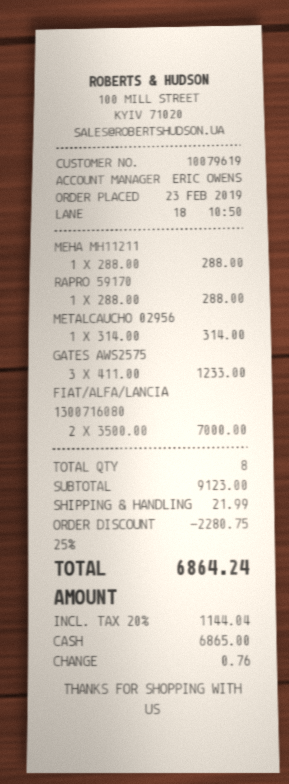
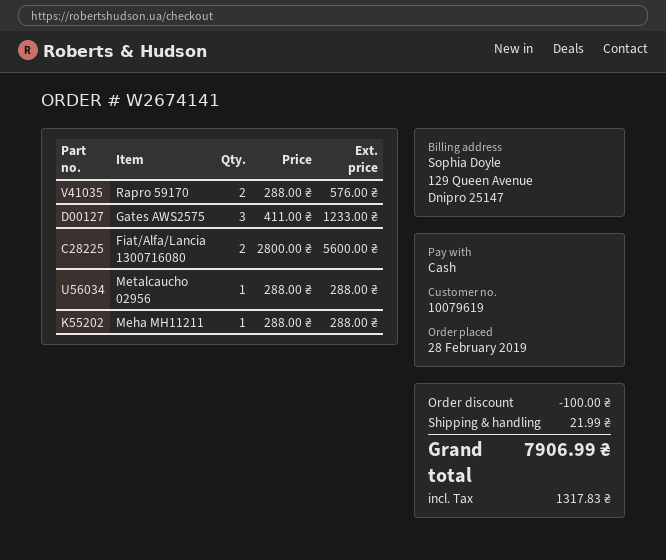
order date: 2019-02-23 -> 2019-02-28
RAPRO 59170: 1 x 288.00 = 288.00 -> 2 x 288.00 = 576.00
METALCAUCHO 02956: 1 x 314.00 = 314.00 -> 1 x 288.00 = 288.00
FIAT/ALFA/LANCIA 1300716080: 2 x 3500.00 = 7000.00 -> 2 x 2800.00 = 5600.00
discount: 2280.75 -> 100.00
tax: 1144.04 -> 1317.83
total: 6864.24 -> 7906.99

